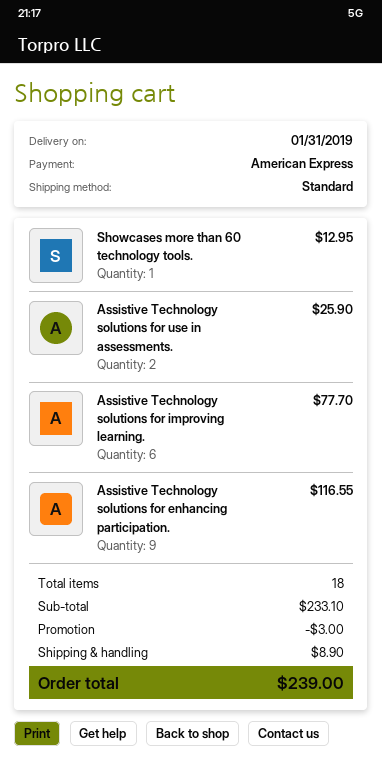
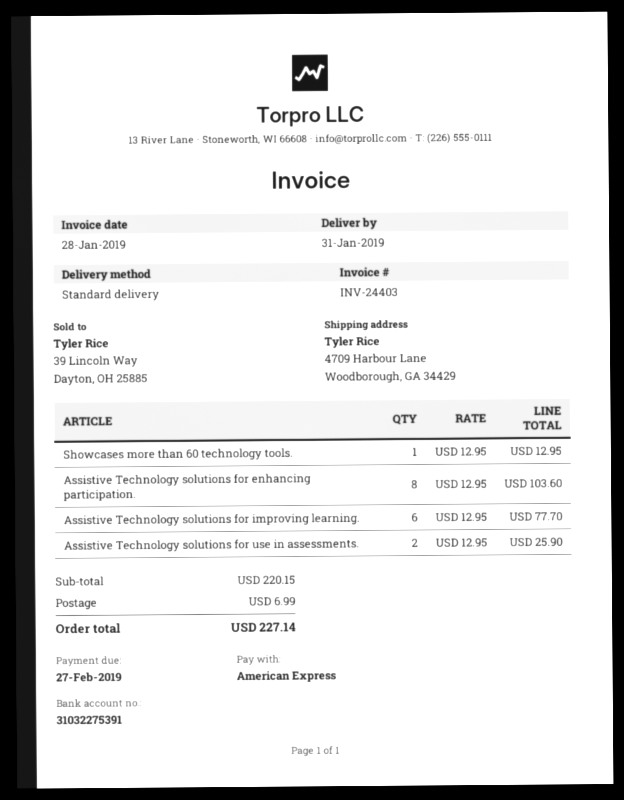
Assistive Technology solutions for enhancing participation.: 9 for 116.55 -> 8 for 103.60
subtotal: 233.10 -> 220.15
discount: 3.00 -> none
shipping: 8.90 -> 6.99
total: 239.00 -> 227.14

